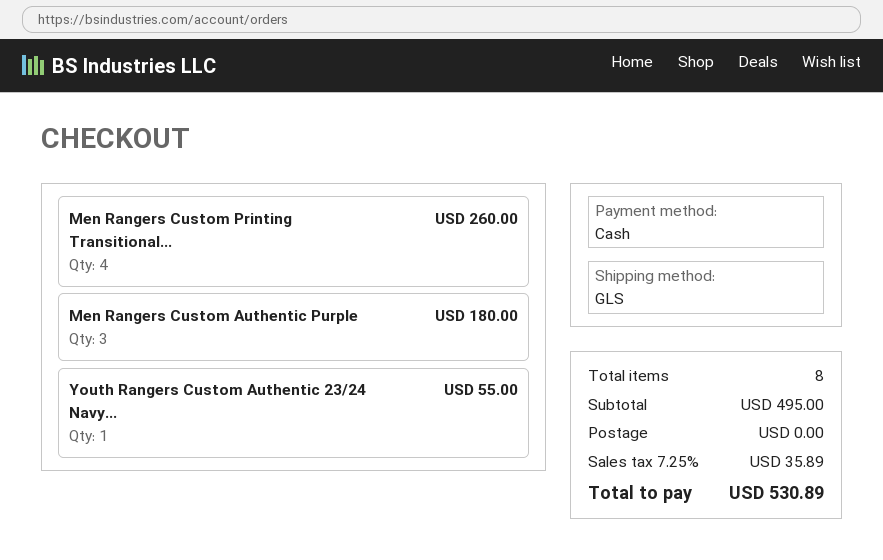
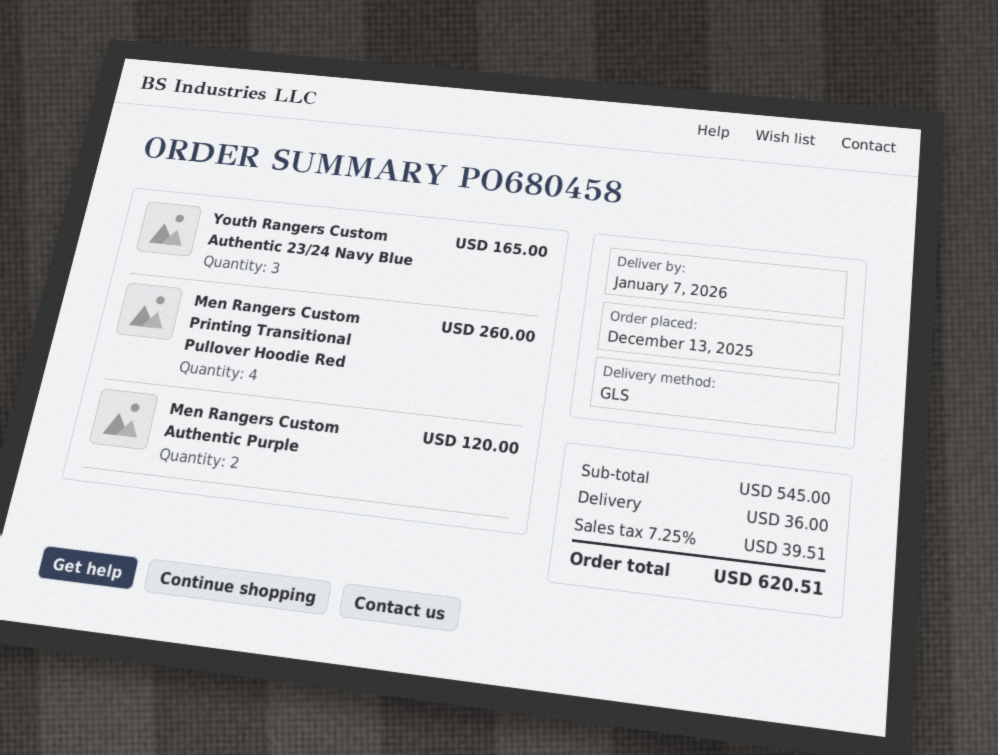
Men Rangers Custom Authentic Purple: 3 for 180.00 -> 2 for 120.00
Youth Rangers Custom Authentic 23/24 Navy...: 1 for 55.00 -> 3 for 165.00
subtotal: 495.00 -> 545.00
shipping: 0.00 -> 36.00
tax: 7.25% = 35.89 -> 7.25% = 39.51
total: 530.89 -> 620.51

